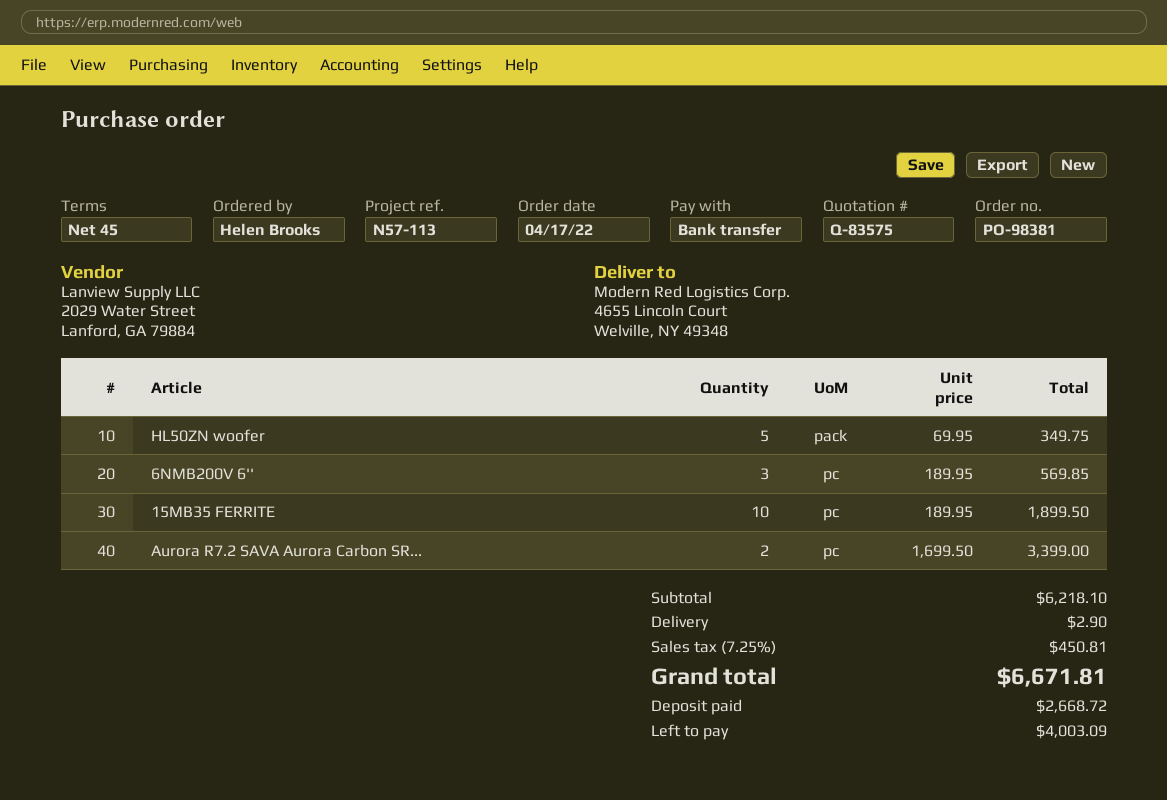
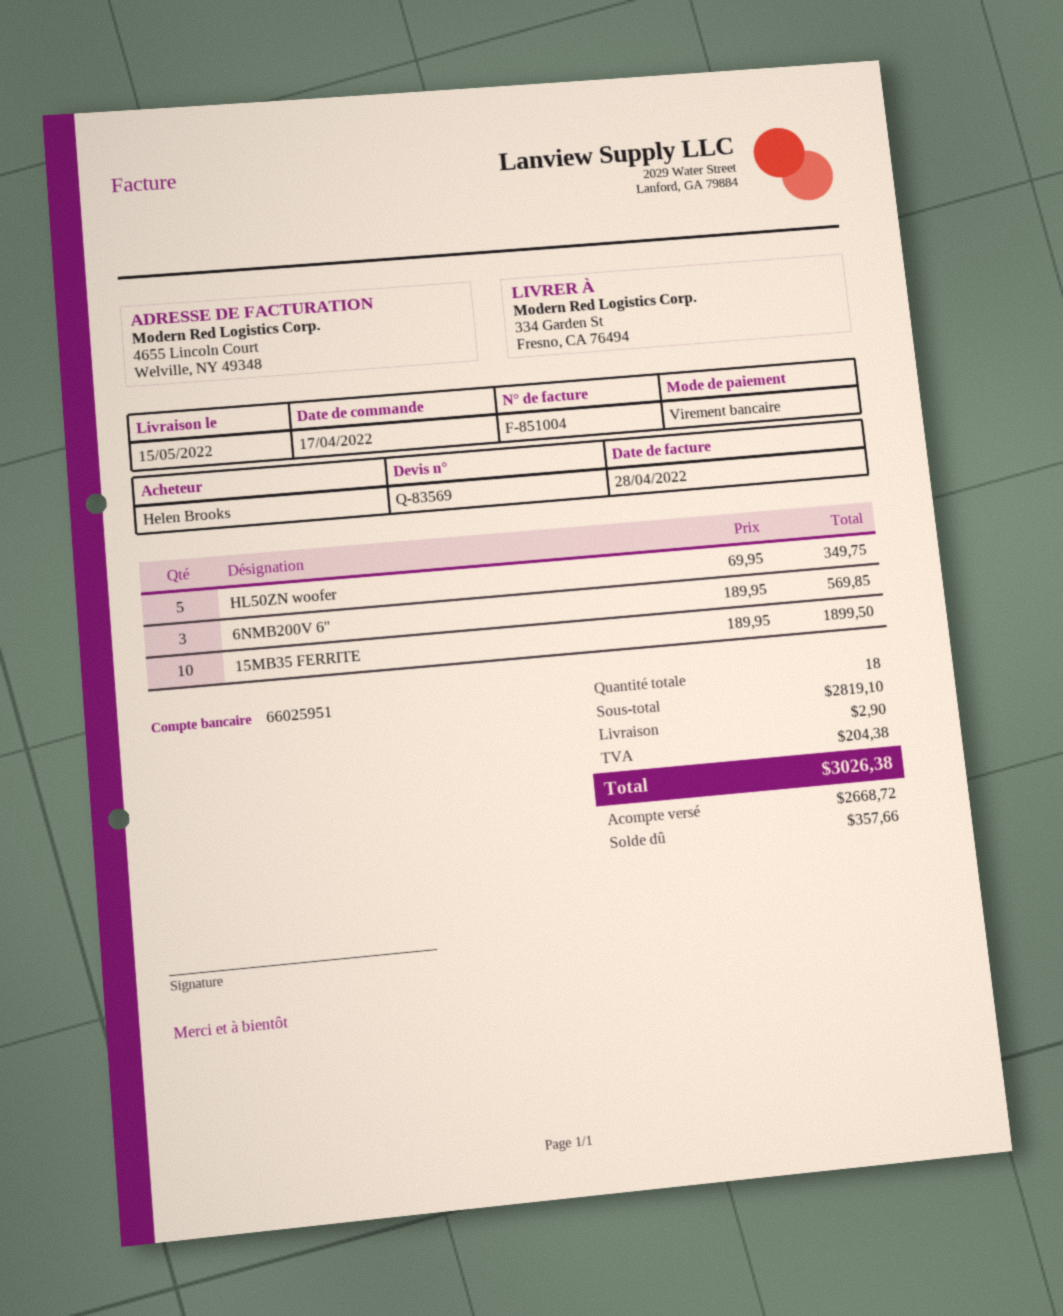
quote number: Q-83575 -> Q-83569
ship to: 4655 Lincoln Court, Welville, NY 49348 -> 334 Garden St, Fresno, CA 76494
Aurora R7.2 SAVA Aurora Carbon SR...: 2 x 1699.50 = 3399.00 -> none
subtotal: 6218.10 -> 2819.10
tax: 450.81 -> 204.38
total: 6671.81 -> 3026.38
balance: 4003.09 -> 357.66

